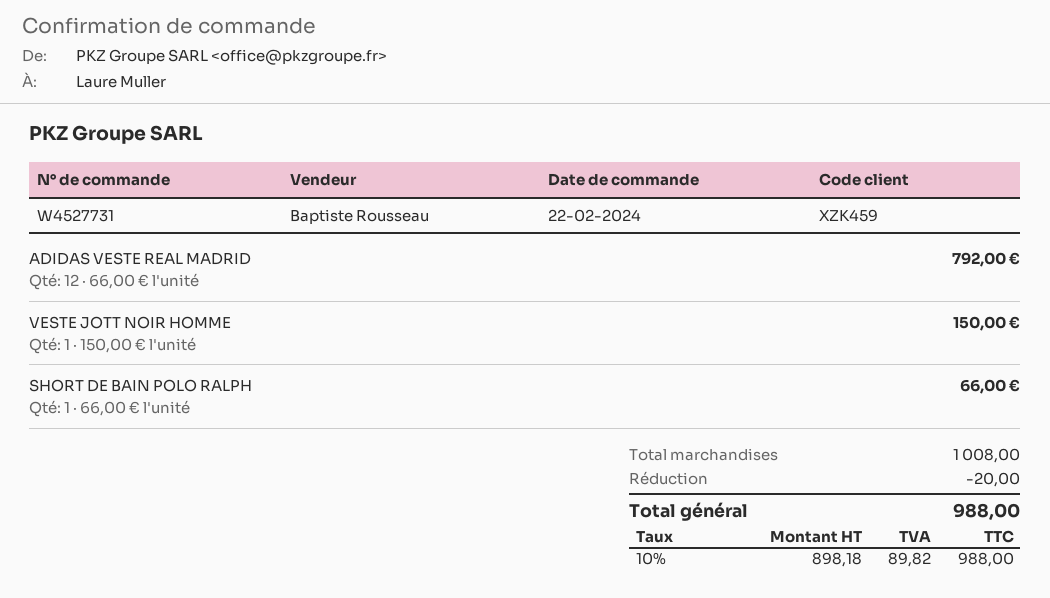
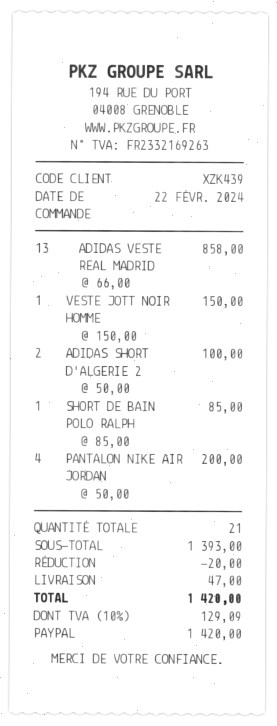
customer number: XZK459 -> XZK439
ADIDAS VESTE REAL MADRID: 12 x 66.00 = 792.00 -> 13 x 66.00 = 858.00
SHORT DE BAIN POLO RALPH: 1 x 66.00 = 66.00 -> 1 x 85.00 = 85.00
ADIDAS SHORT D'ALGERIE 2: none -> 2 x 50.00 = 100.00
PANTALON NIKE AIR JORDAN: none -> 4 x 50.00 = 200.00
subtotal: 1008.00 -> 1393.00
shipping: none -> 47.00
tax: 10% = 89.82 -> 10% = 129.09
total: 988.00 -> 1420.00

